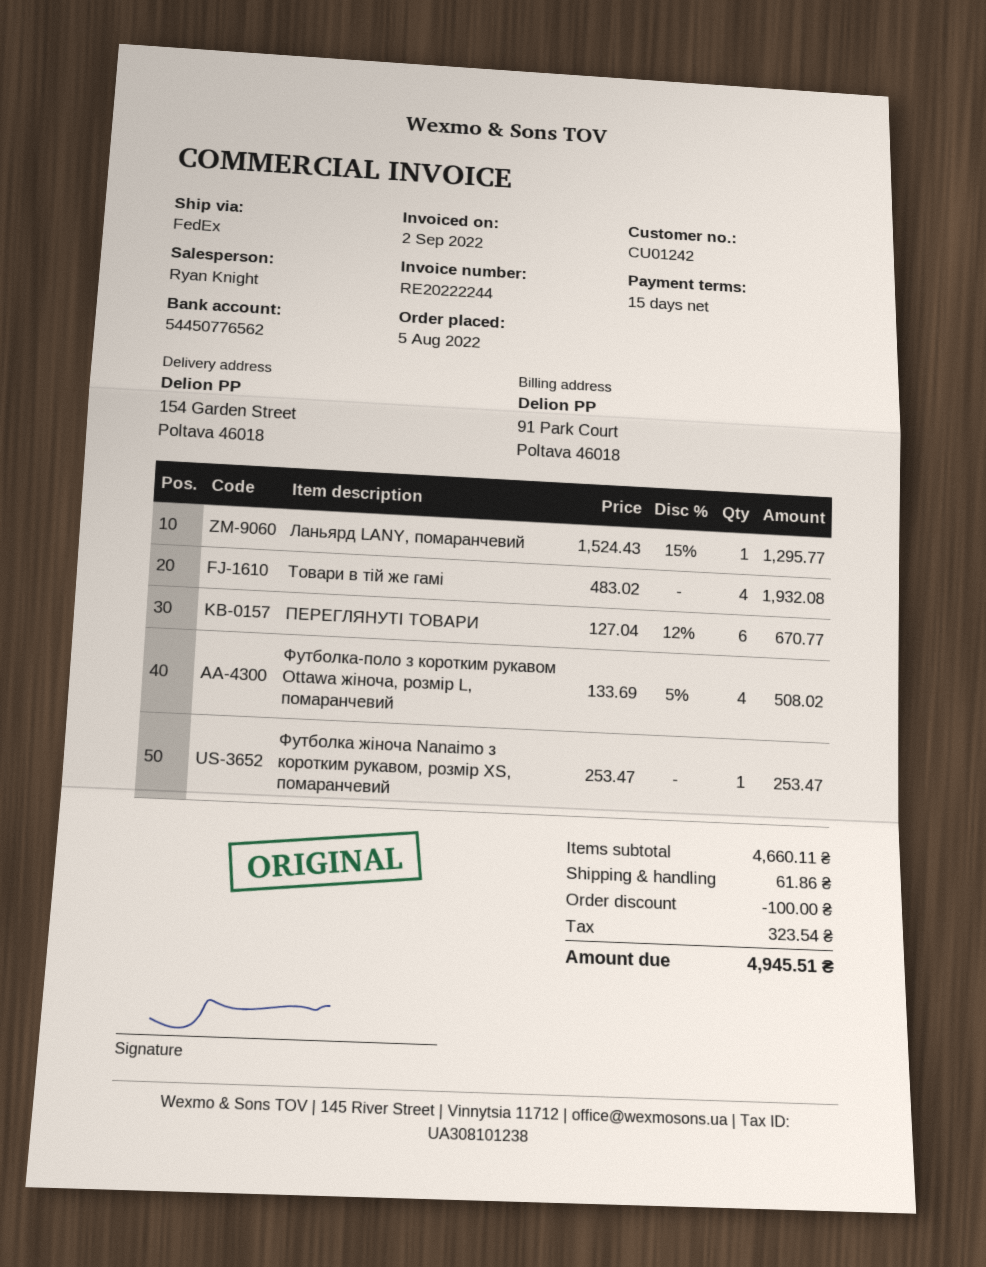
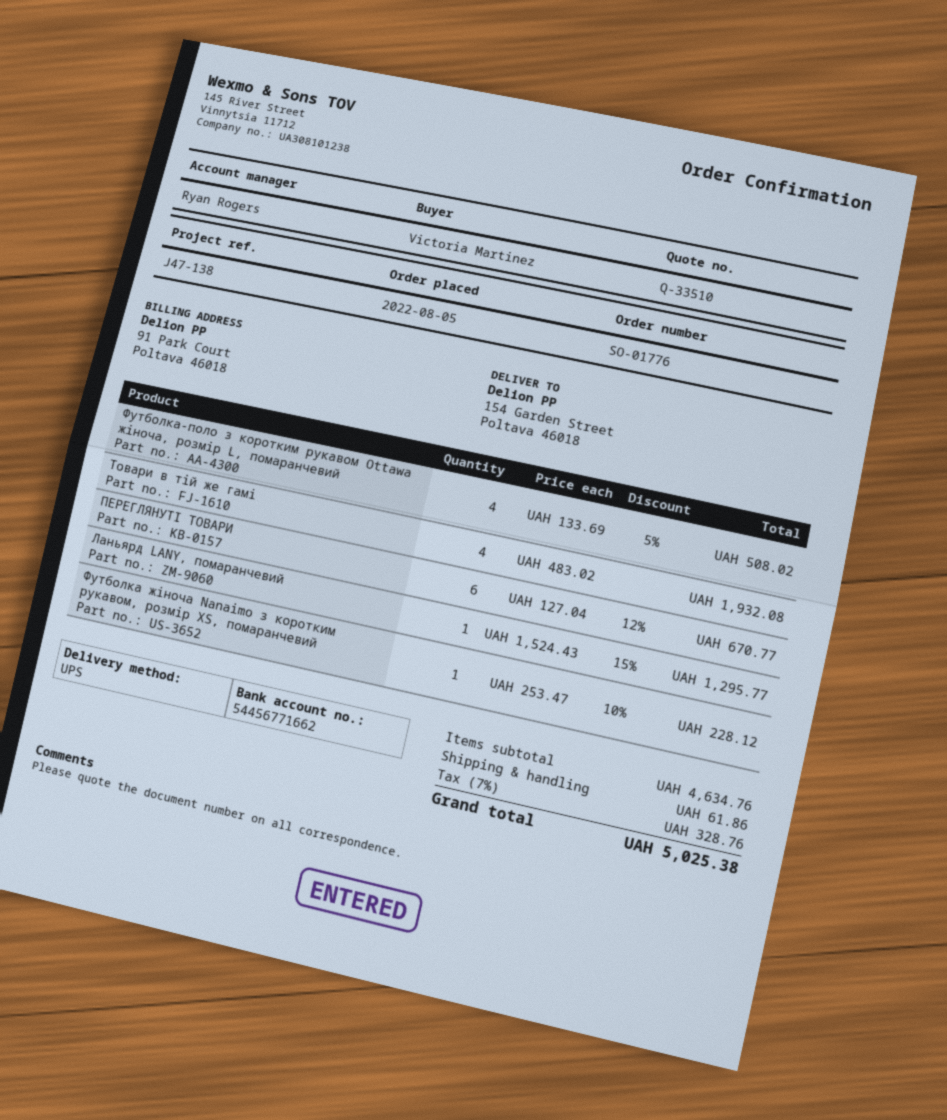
sales rep: Ryan Knight -> Ryan Rogers
bank account: 54450776562 -> 54456771662
shipping method: FedEx -> UPS
Футболка жіноча Nanaimo з коротким рукавом, розмір XS, помаранчевий: 1 x 253.47 = 253.47 -> 1 x 253.47 - 10% = 228.12
subtotal: 4660.11 -> 4634.76
discount: 100.00 -> none
tax: 323.54 -> 328.76
total: 4945.51 -> 5025.38

